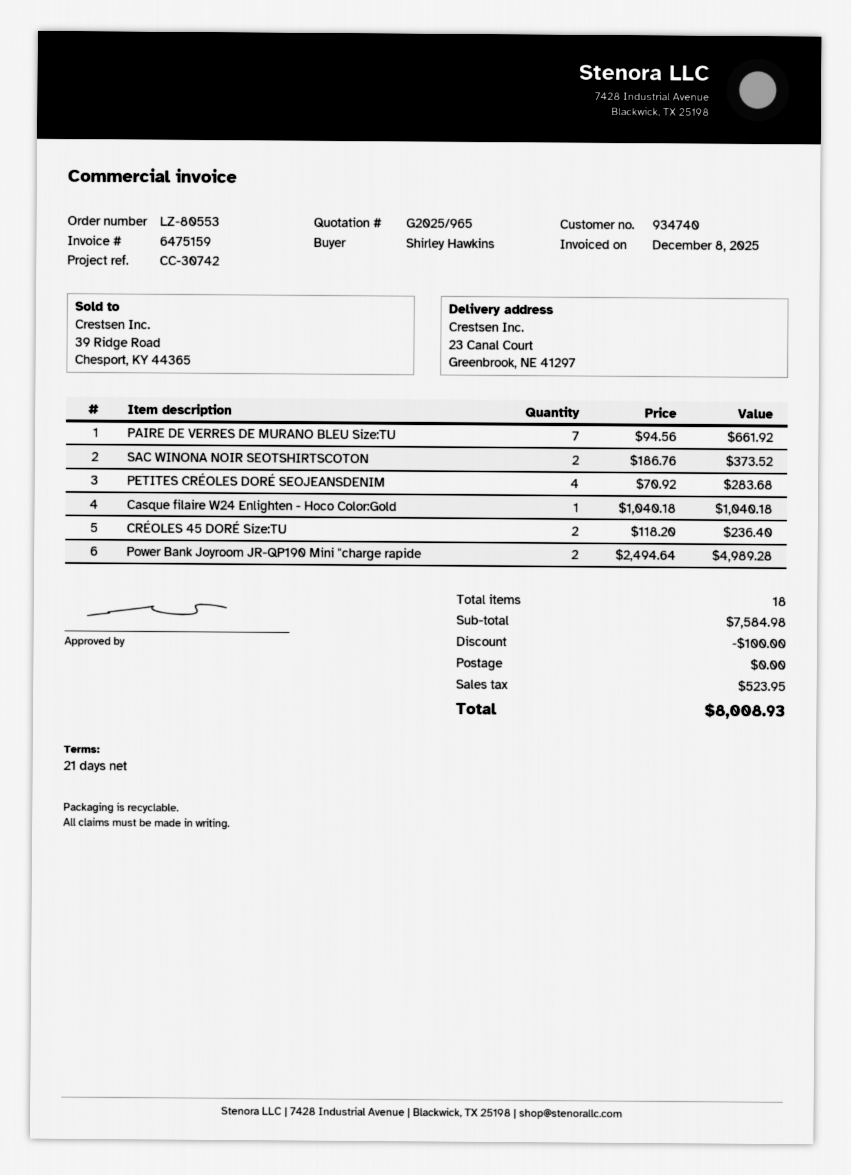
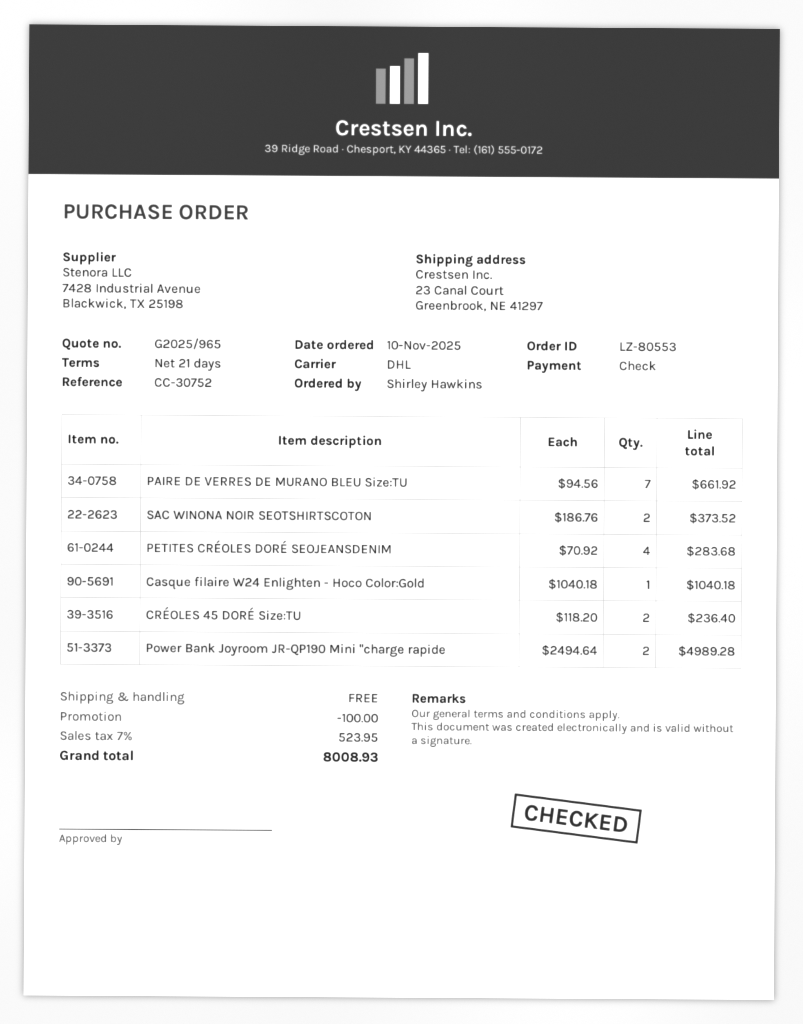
reference: CC-30742 -> CC-30752

